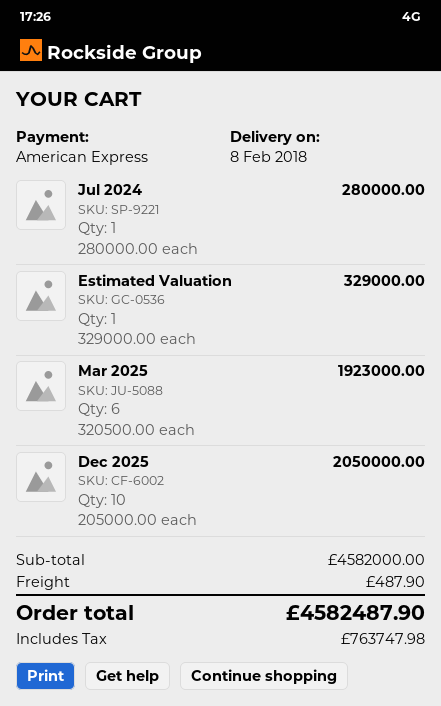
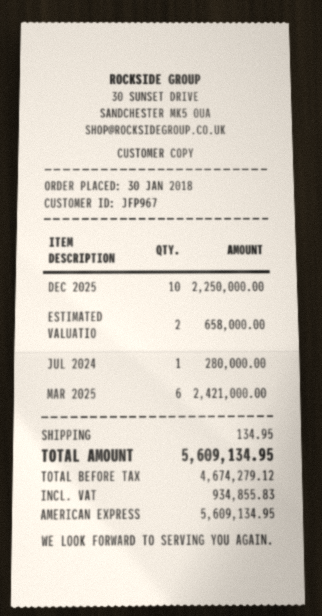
Estimated Valuation: 1 for 329000.00 -> 2 for 658000.00
Mar 2025: 6 for 1923000.00 -> 6 for 2421000.00
Dec 2025: 10 for 2050000.00 -> 10 for 2250000.00
shipping: 487.90 -> 134.95
tax: 763747.98 -> 934855.83
total: 4582487.90 -> 5609134.95

